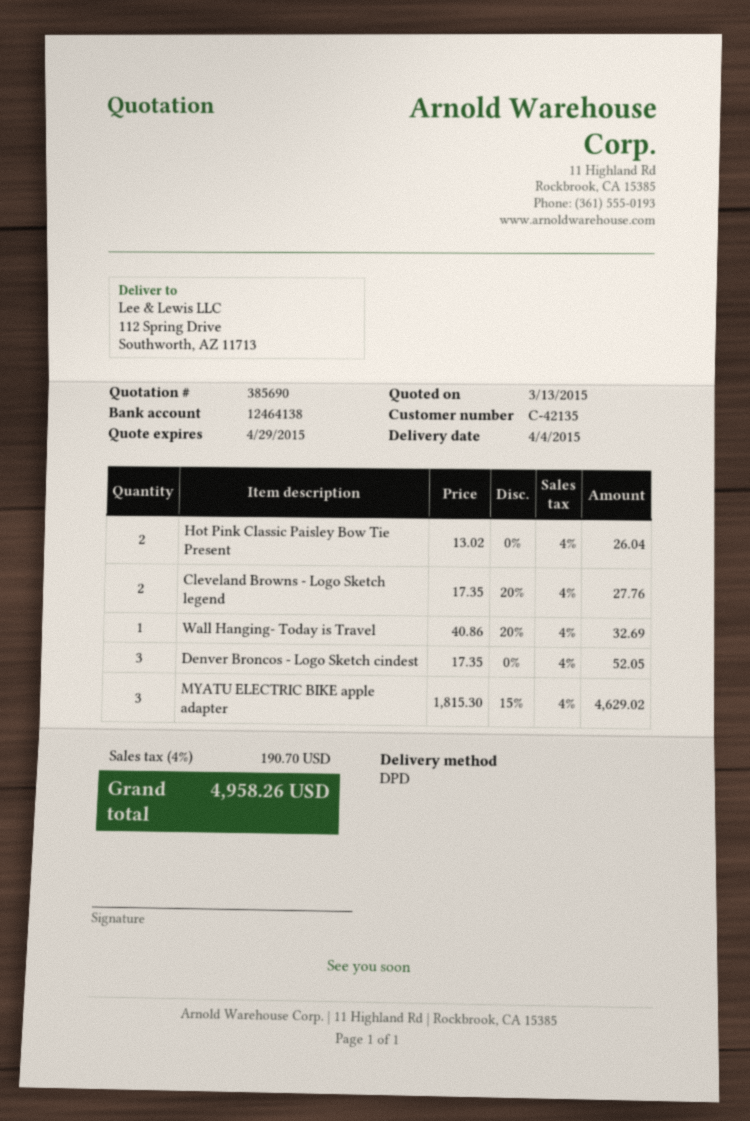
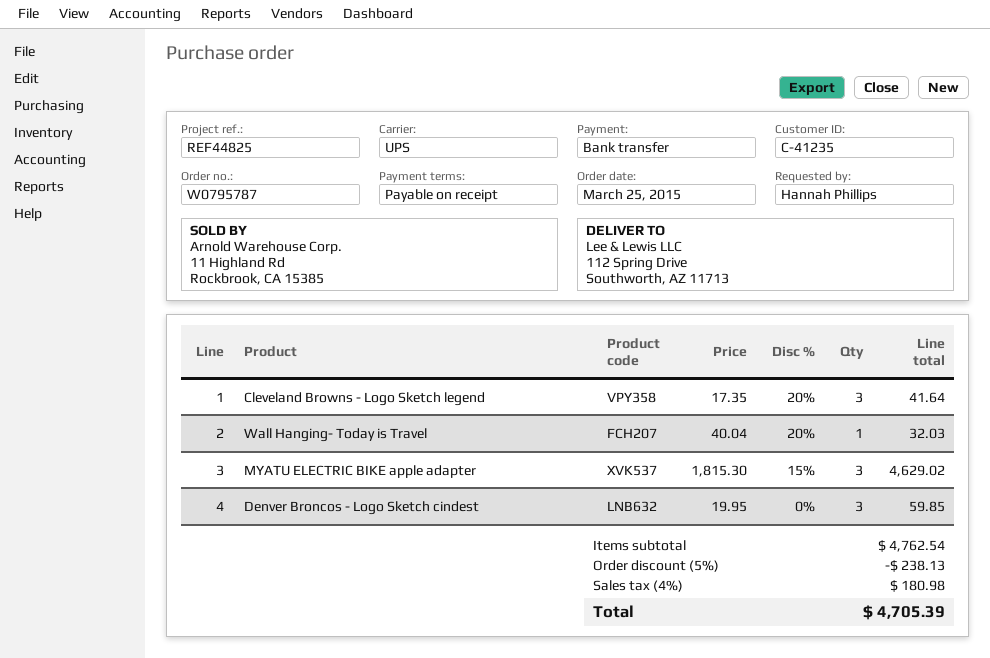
customer number: C-42135 -> C-41235
shipping method: DPD -> UPS
Hot Pink Classic Paisley Bow Tie Present: 2 x 13.02 = 26.04 -> none
Cleveland Browns - Logo Sketch legend: 2 x 17.35 - 20% = 27.76 -> 3 x 17.35 - 20% = 41.64
Wall Hanging- Today is Travel: 1 x 40.86 - 20% = 32.69 -> 1 x 40.04 - 20% = 32.03
Denver Broncos - Logo Sketch cindest: 3 x 17.35 = 52.05 -> 3 x 19.95 = 59.85
discount: none -> 5% = 238.13
tax: 4% = 190.70 -> 4% = 180.98
total: 4958.26 -> 4705.39

